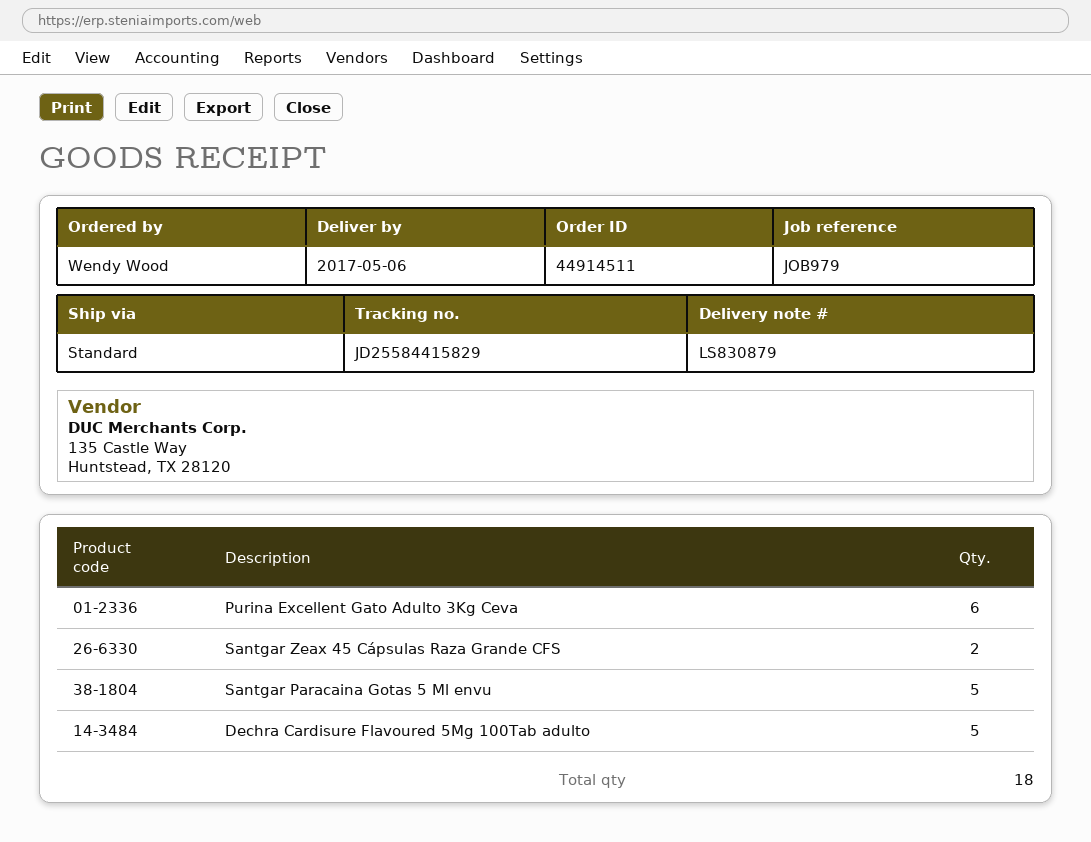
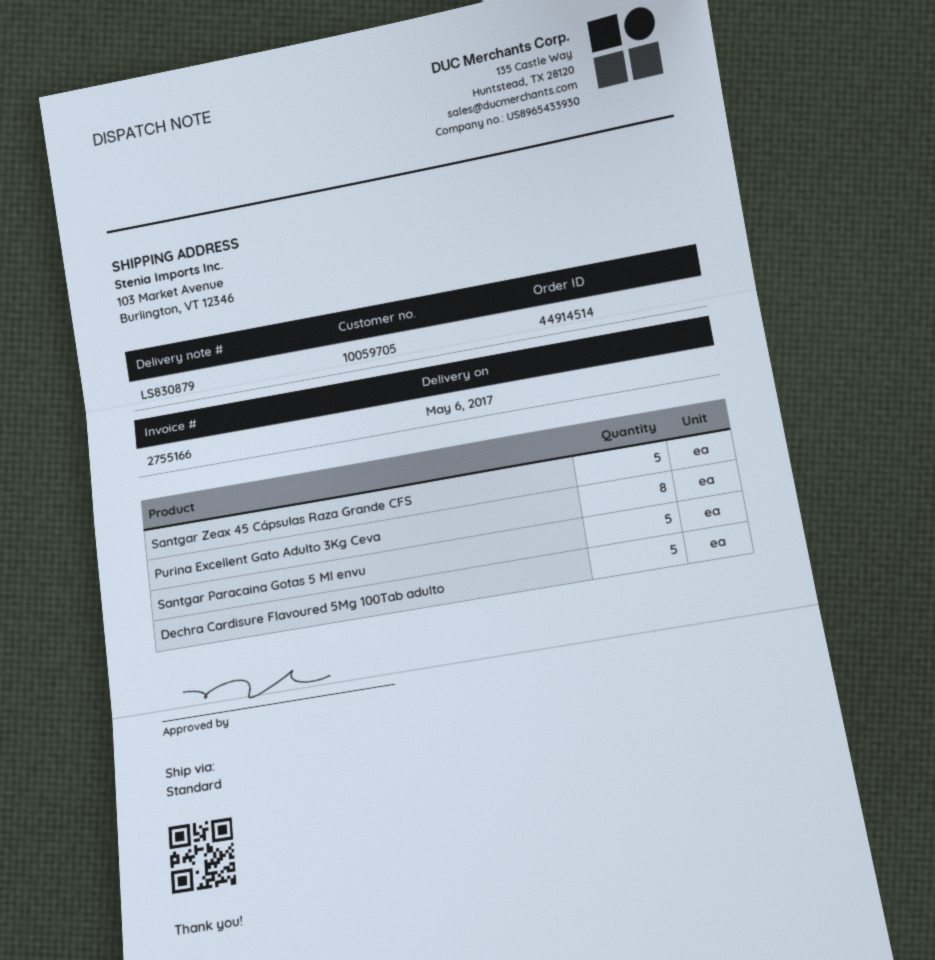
order number: 44914511 -> 44914514
Purina Excellent Gato Adulto 3Kg Ceva: 6 -> 8
Santgar Zeax 45 Cápsulas Raza Grande CFS: 2 -> 5

